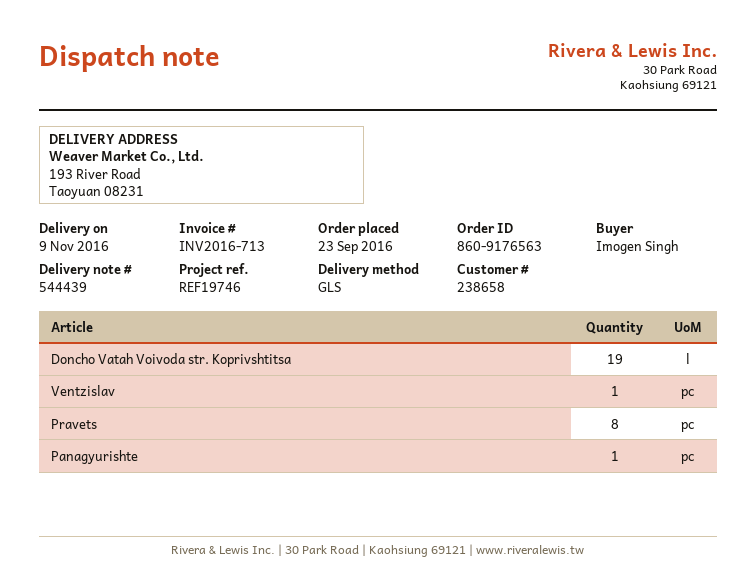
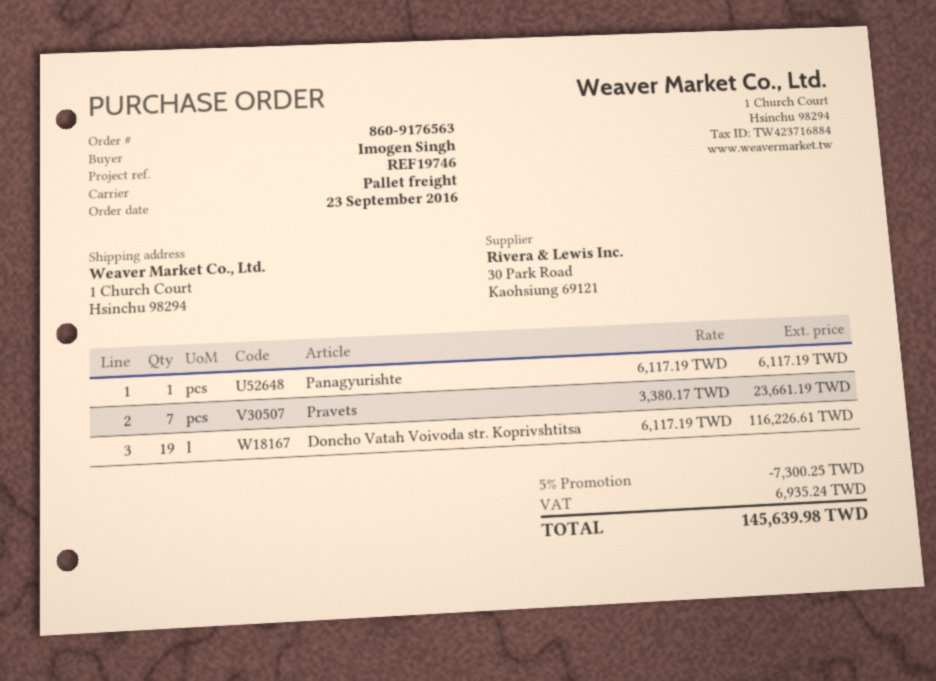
shipping method: GLS -> pallet freight
ship to: 193 River Road, Taoyuan 08231 -> 1 Church Court, Hsinchu 98294
Ventzislav: 1 -> none
Pravets: 8 -> 7

